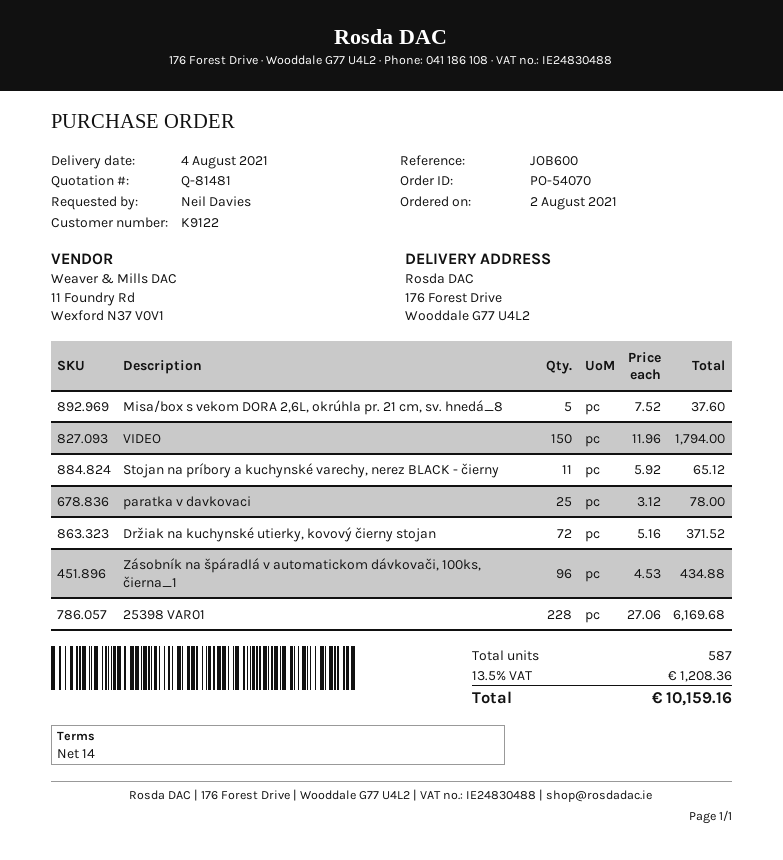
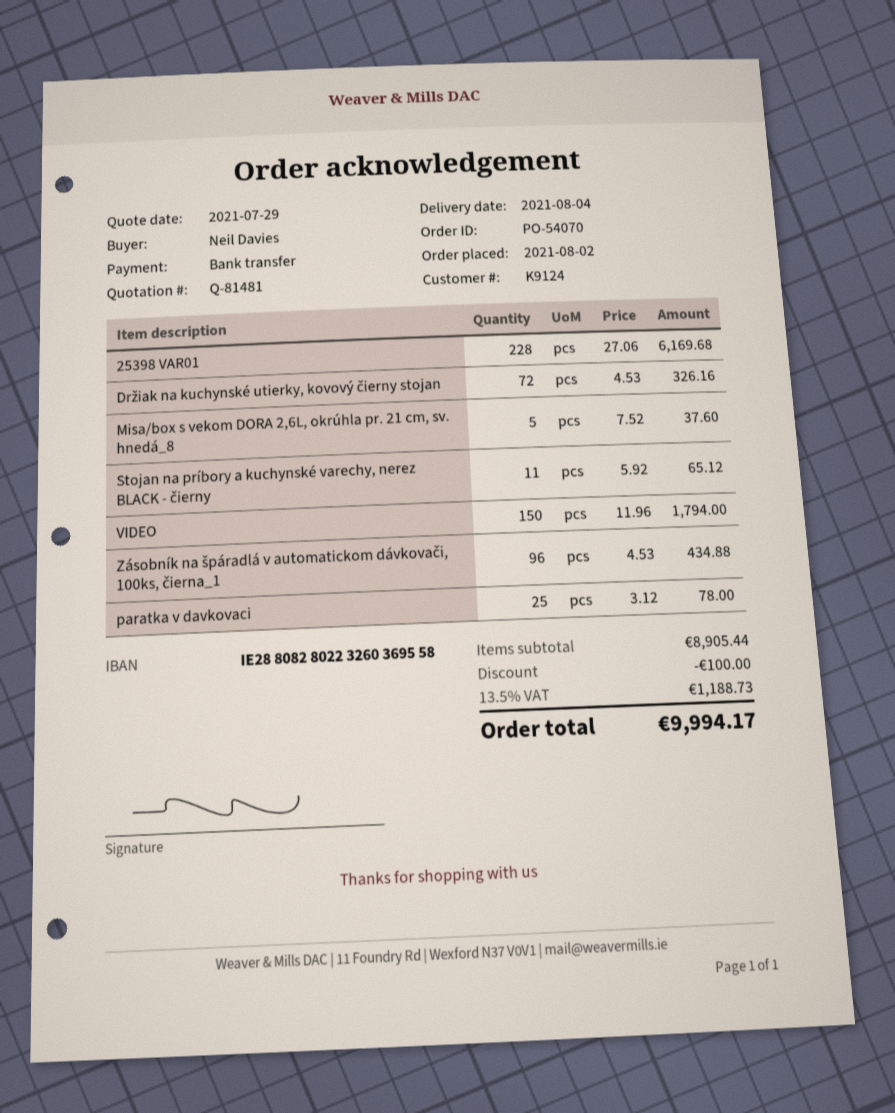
customer number: K9122 -> K9124
Držiak na kuchynské utierky, kovový čierny stojan: 72 x 5.16 = 371.52 -> 72 x 4.53 = 326.16
discount: none -> 100.00
tax: 13.5% = 1208.36 -> 13.5% = 1188.73
total: 10159.16 -> 9994.17

